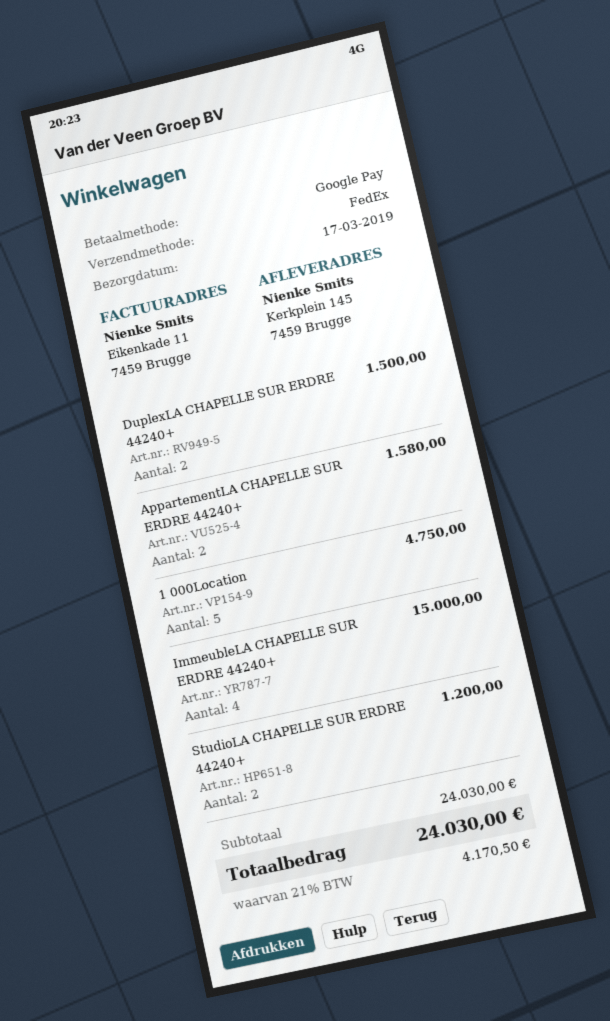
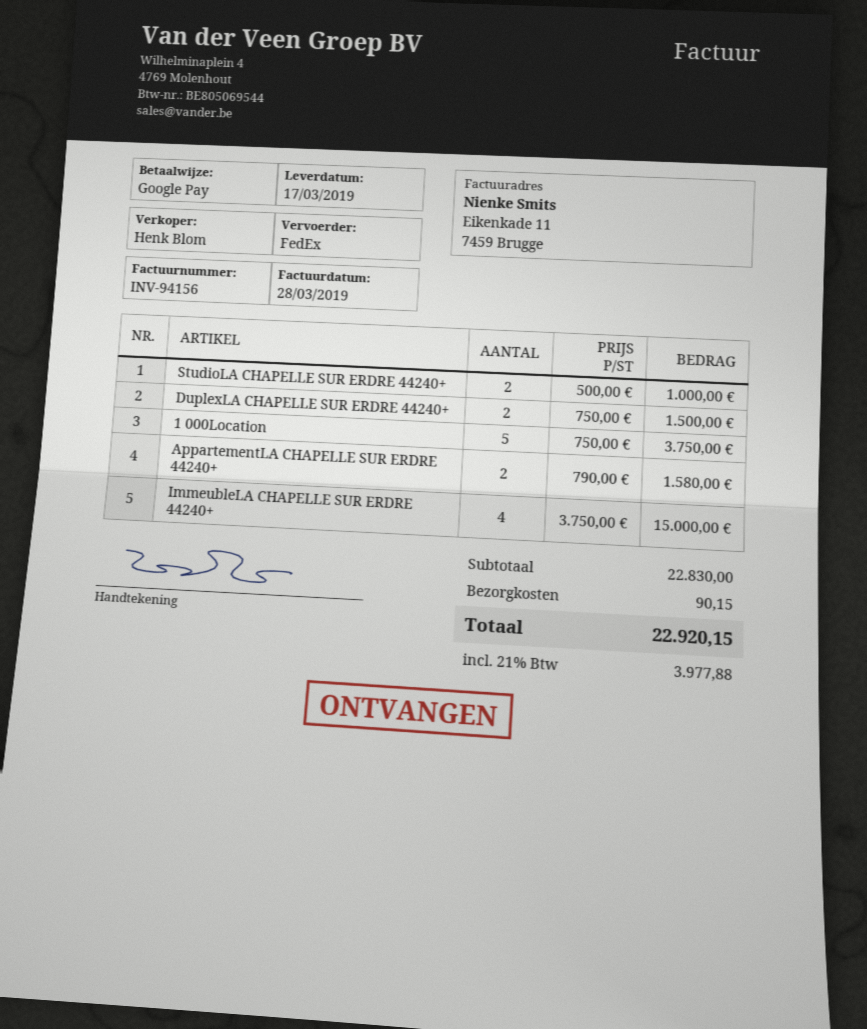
1 000Location: 5 for 4750.00 -> 5 for 3750.00
StudioLA CHAPELLE SUR ERDRE 44240+: 2 for 1200.00 -> 2 for 1000.00
subtotal: 24030.00 -> 22830.00
shipping: none -> 90.15
tax: 21% = 4170.50 -> 21% = 3977.88
total: 24030.00 -> 22920.15

